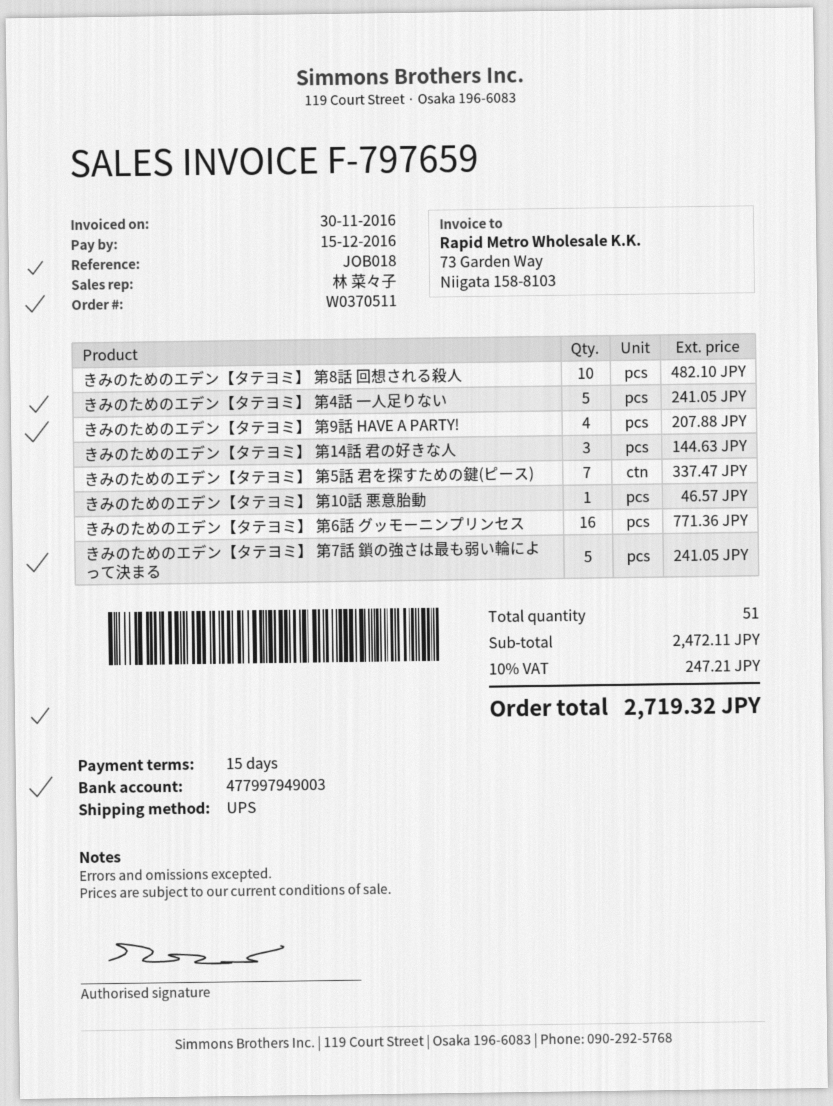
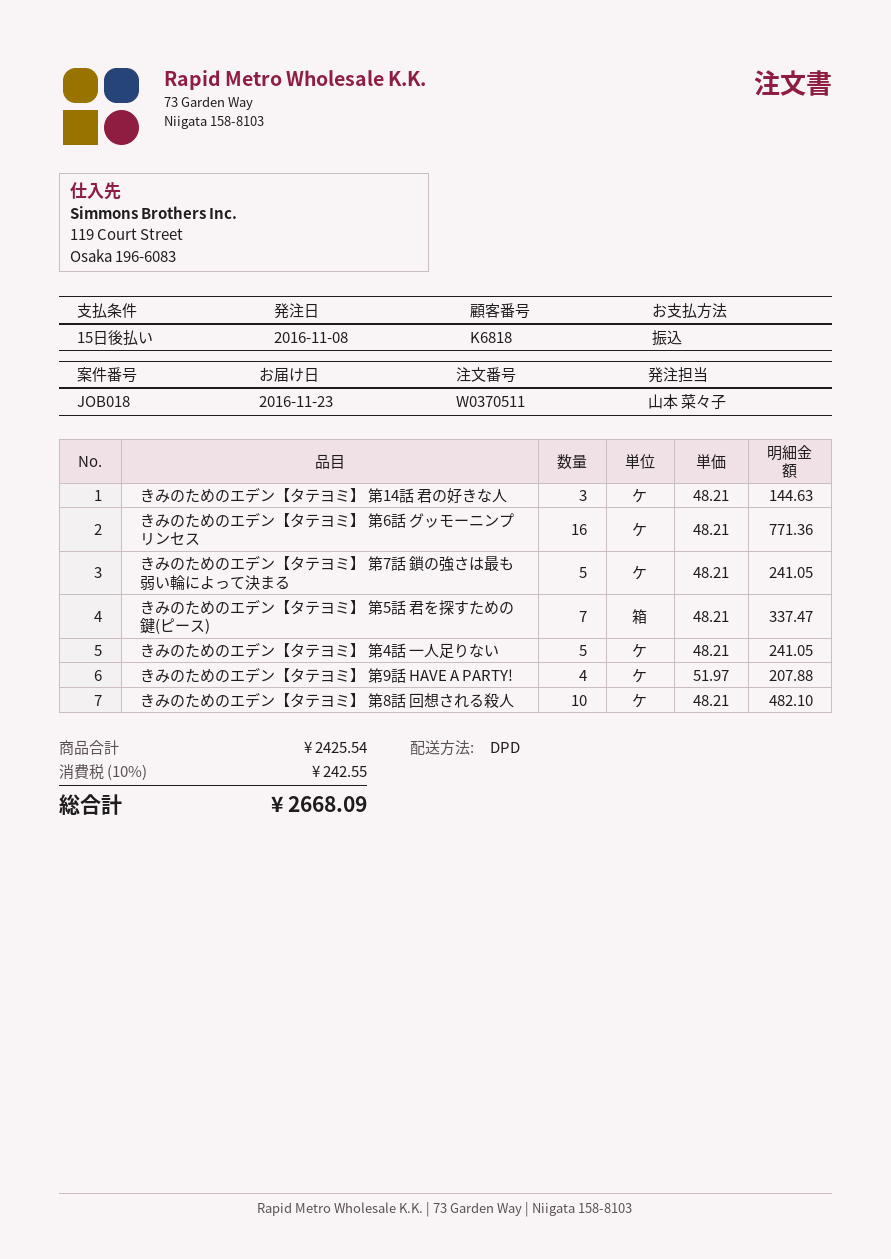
shipping method: UPS -> DPD
きみのためのエデン【タテヨミ】 第10話 悪意胎動: 1 for 46.57 -> none
subtotal: 2472.11 -> 2425.54
tax: 10% = 247.21 -> 10% = 242.55
total: 2719.32 -> 2668.09

